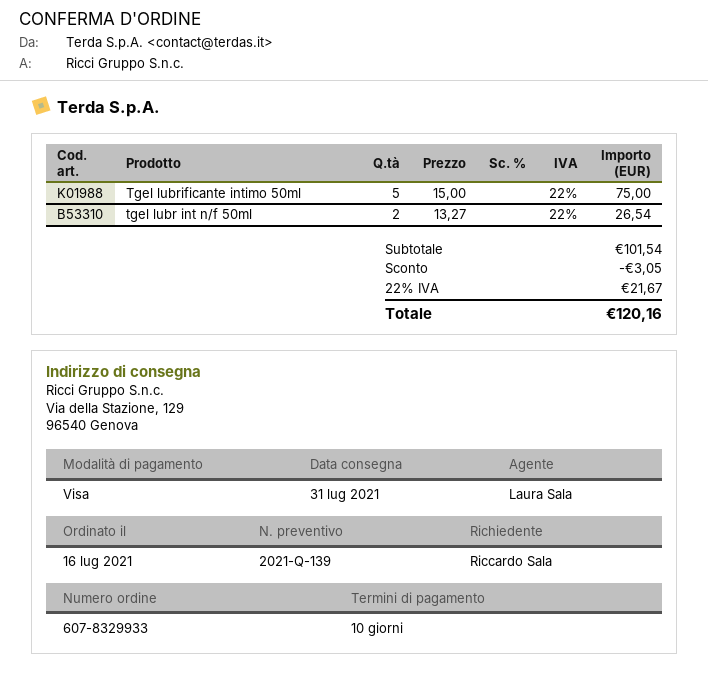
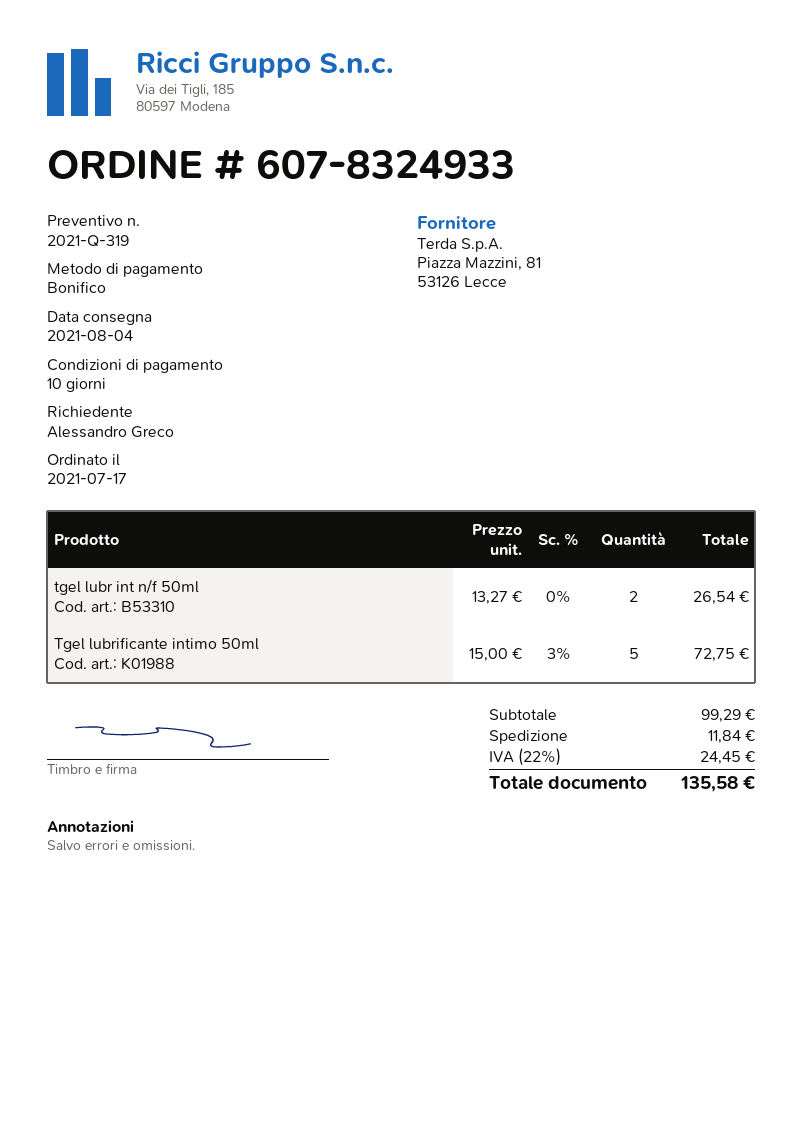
quote number: 2021-Q-139 -> 2021-Q-319
order number: 607-8329933 -> 607-8324933
order date: 2021-07-16 -> 2021-07-17
delivery date: 2021-07-31 -> 2021-08-04
ordered by: Riccardo Sala -> Alessandro Greco
payment method: Visa -> bank transfer
Tgel lubrificante intimo 50ml: 5 x 15.00 = 75.00 -> 5 x 15.00 - 3% = 72.75
subtotal: 101.54 -> 99.29
discount: 3.05 -> none
shipping: none -> 11.84
tax: 22% = 21.67 -> 22% = 24.45
total: 120.16 -> 135.58

